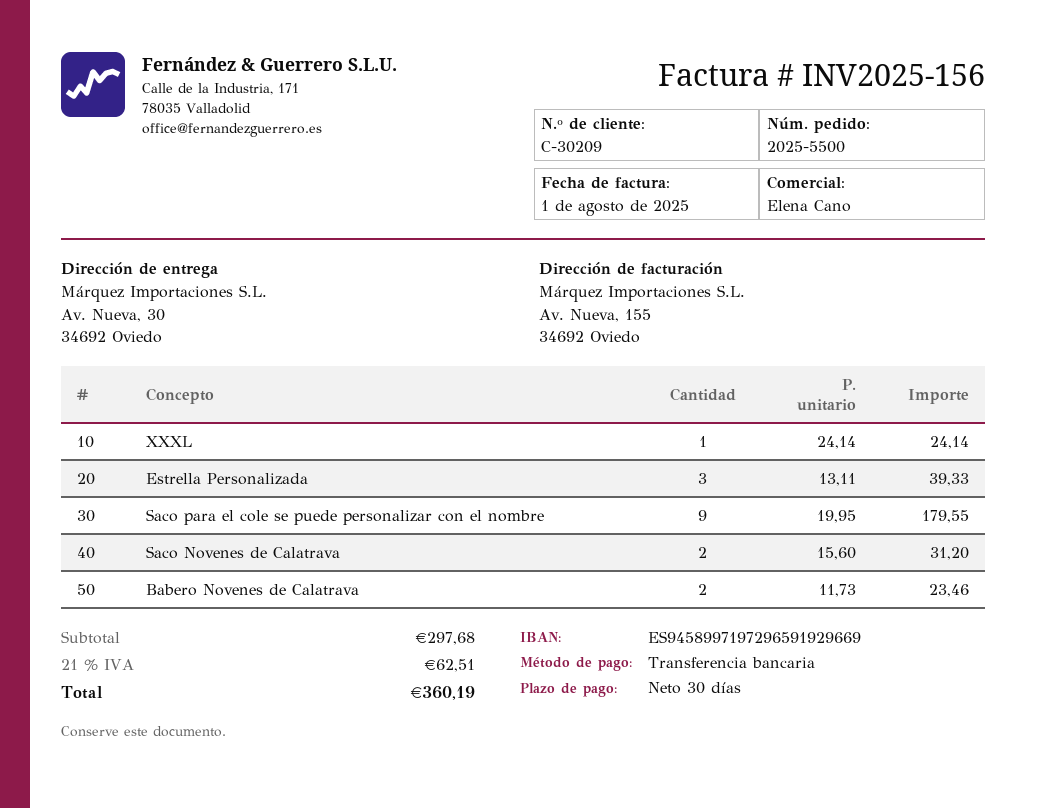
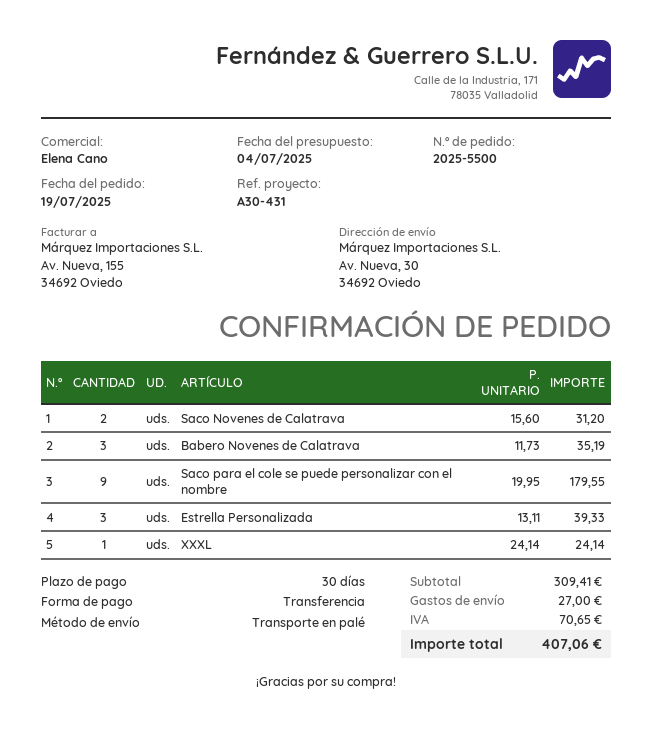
Babero Novenes de Calatrava: 2 x 11.73 = 23.46 -> 3 x 11.73 = 35.19
subtotal: 297.68 -> 309.41
shipping: none -> 27.00
tax: 62.51 -> 70.65
total: 360.19 -> 407.06

